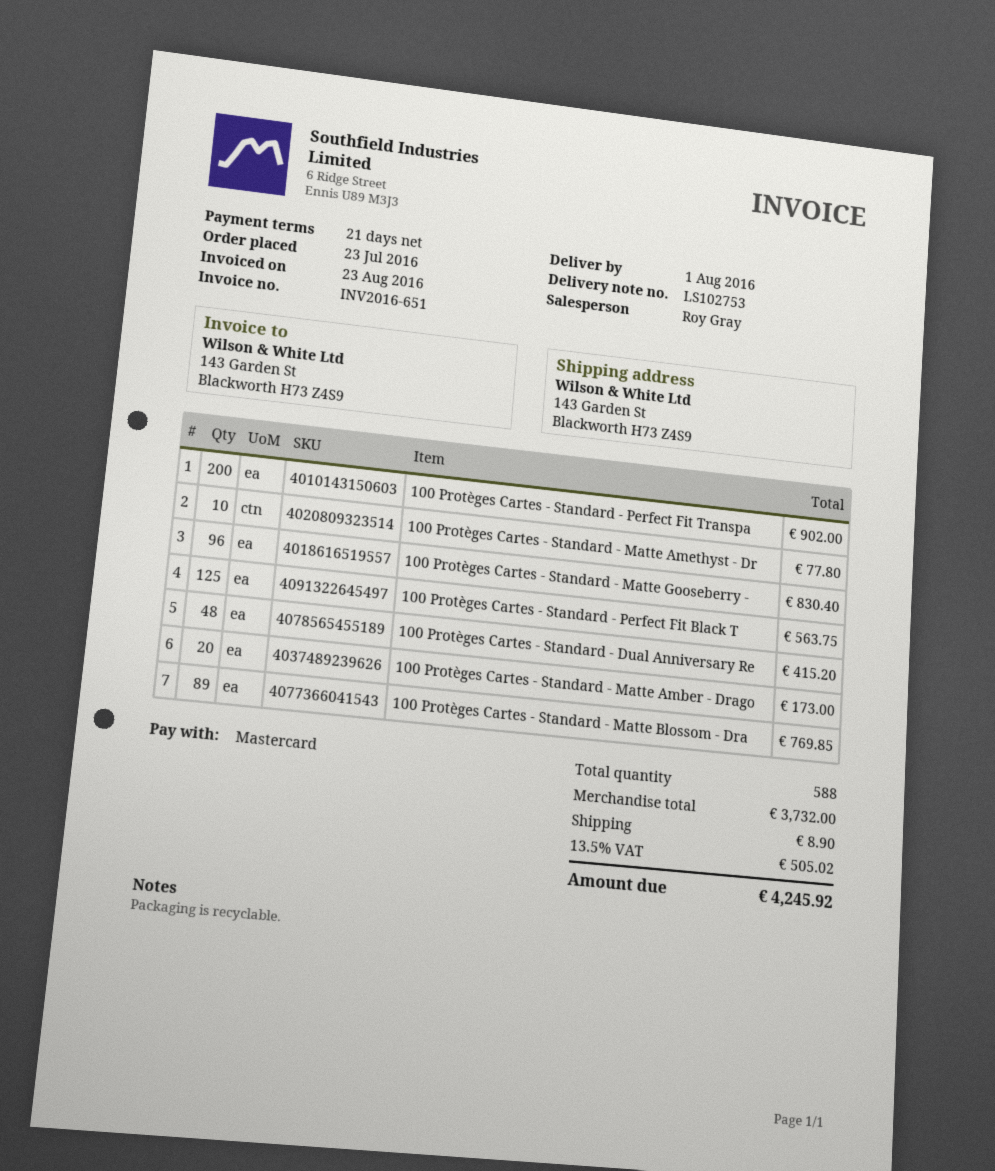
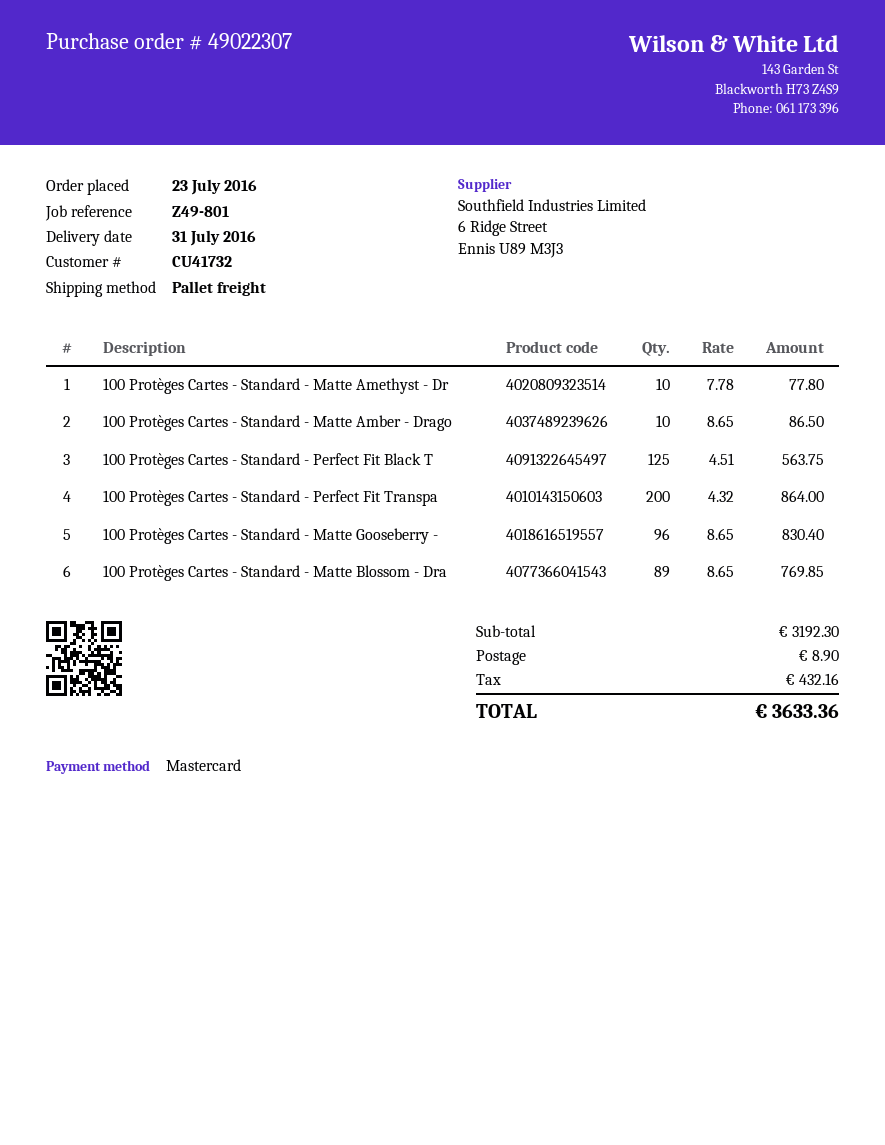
delivery date: 2016-08-01 -> 2016-07-31
100 Protèges Cartes - Standard - Perfect Fit Transpa: 200 for 902.00 -> 200 for 864.00
100 Protèges Cartes - Standard - Dual Anniversary Re: 48 for 415.20 -> none
100 Protèges Cartes - Standard - Matte Amber - Drago: 20 for 173.00 -> 10 for 86.50
subtotal: 3732.00 -> 3192.30
tax: 505.02 -> 432.16
total: 4245.92 -> 3633.36

